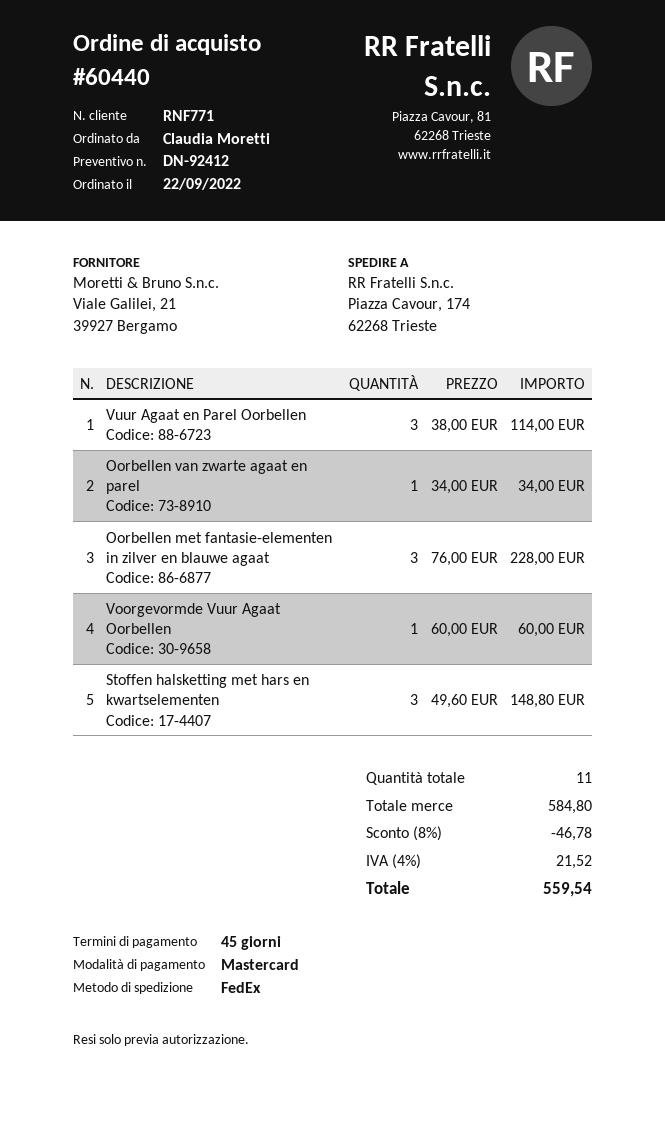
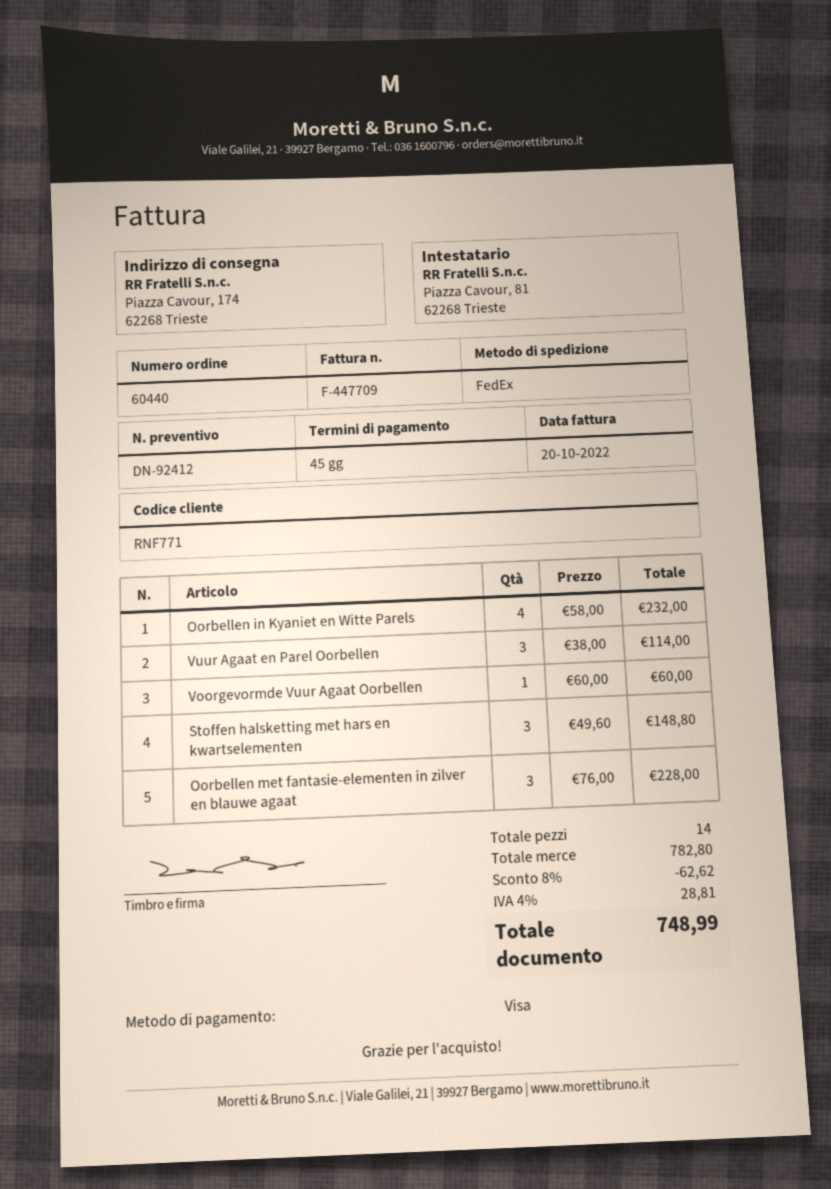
payment method: Mastercard -> Visa
Oorbellen van zwarte agaat en parel: 1 x 34.00 = 34.00 -> none
Oorbellen in Kyaniet en Witte Parels: none -> 4 x 58.00 = 232.00
total quantity: 11 -> 14
subtotal: 584.80 -> 782.80
discount: 8% = 46.78 -> 8% = 62.62
tax: 4% = 21.52 -> 4% = 28.81
total: 559.54 -> 748.99

